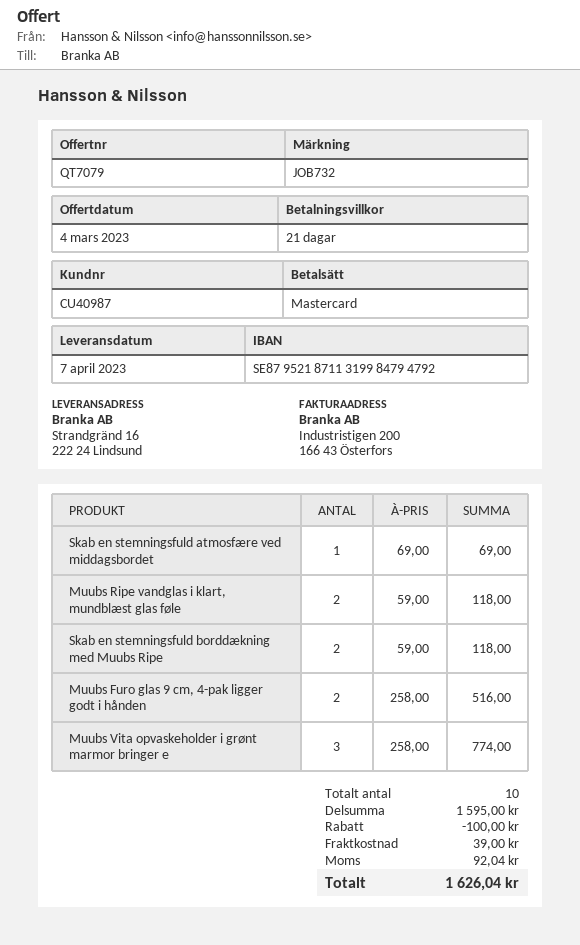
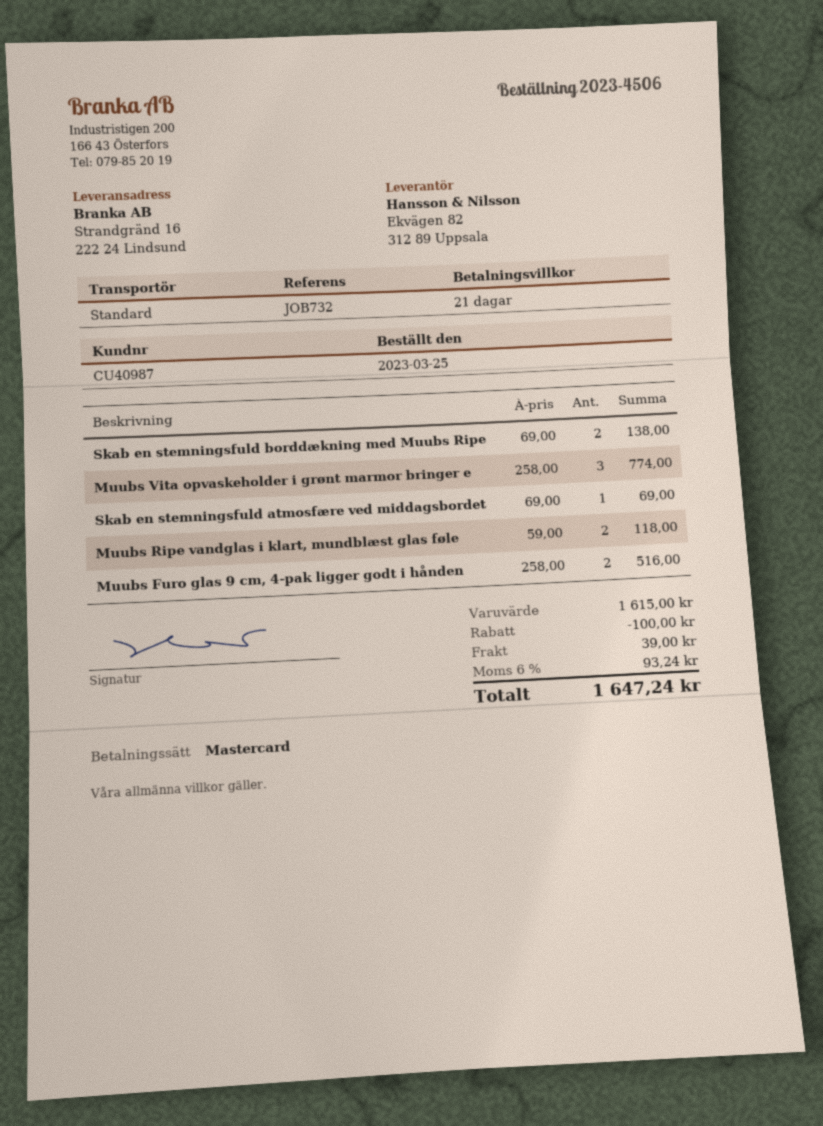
Skab en stemningsfuld borddækning med Muubs Ripe: 2 x 59.00 = 118.00 -> 2 x 69.00 = 138.00
subtotal: 1595.00 -> 1615.00
tax: 92.04 -> 93.24
total: 1626.04 -> 1647.24

